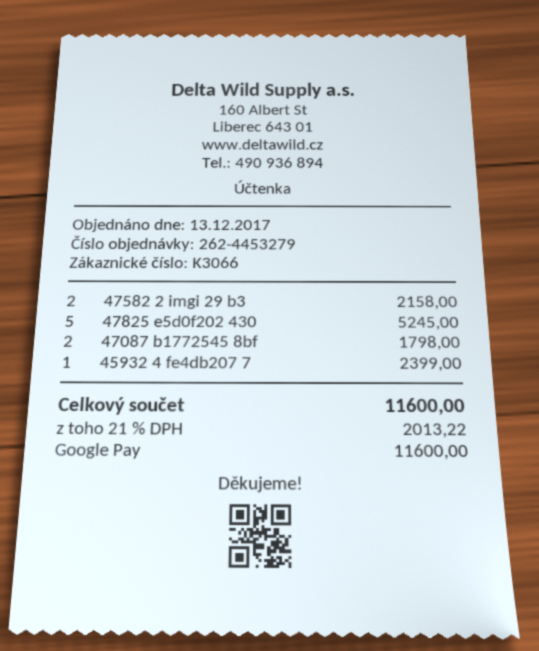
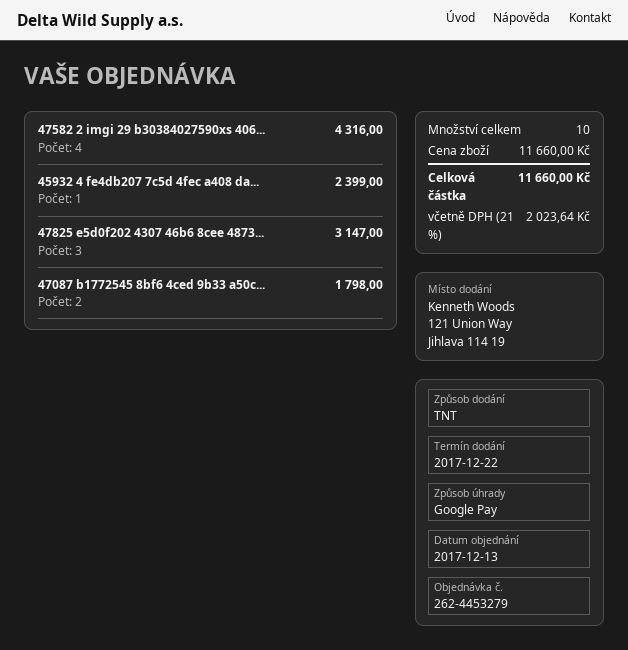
47582 2 imgi 29 b3: 2 for 2158.00 -> 4 for 4316.00
47825 e5d0f202 430: 5 for 5245.00 -> 3 for 3147.00
tax: 21% = 2013.22 -> 21% = 2023.64
total: 11600.00 -> 11660.00

